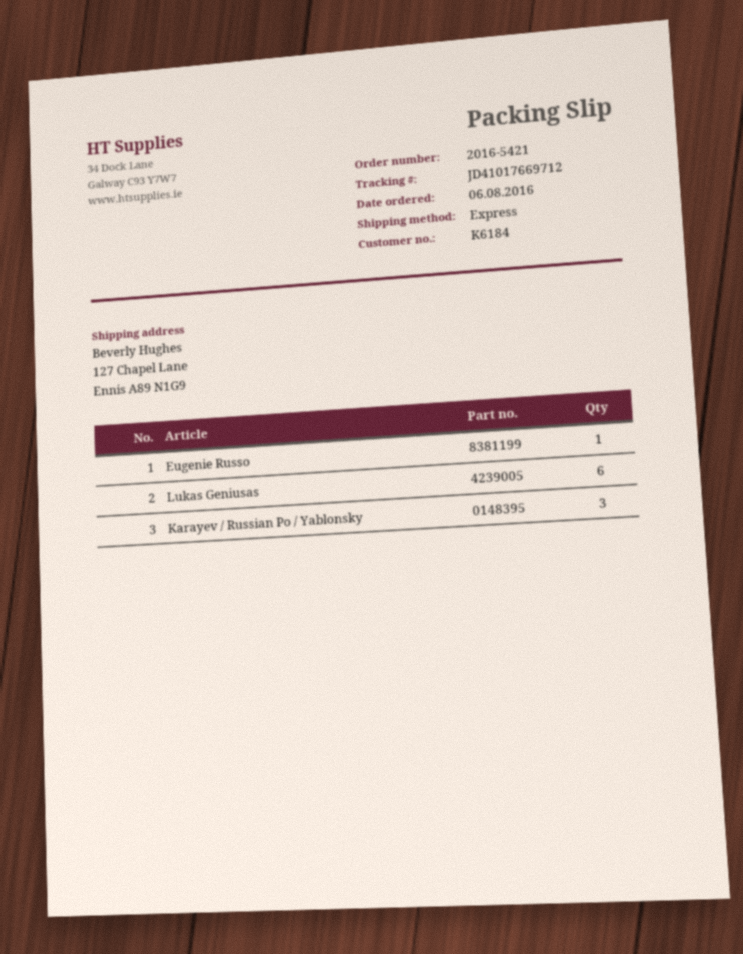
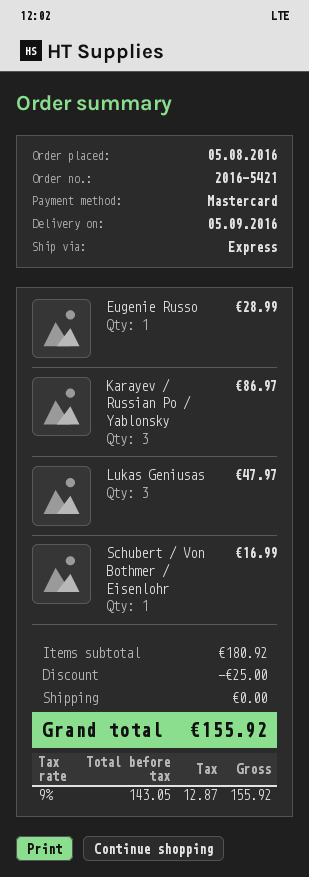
order date: 2016-08-06 -> 2016-08-05
Lukas Geniusas: 6 -> 3
Schubert / Von Bothmer / Eisenlohr: none -> 1

